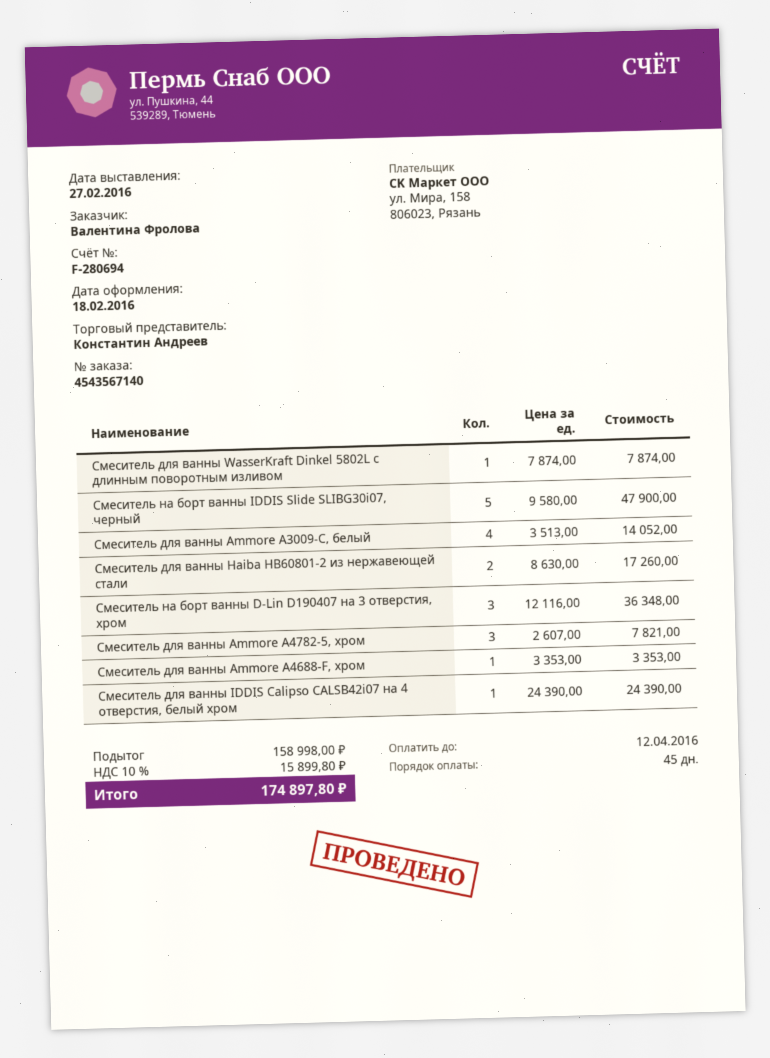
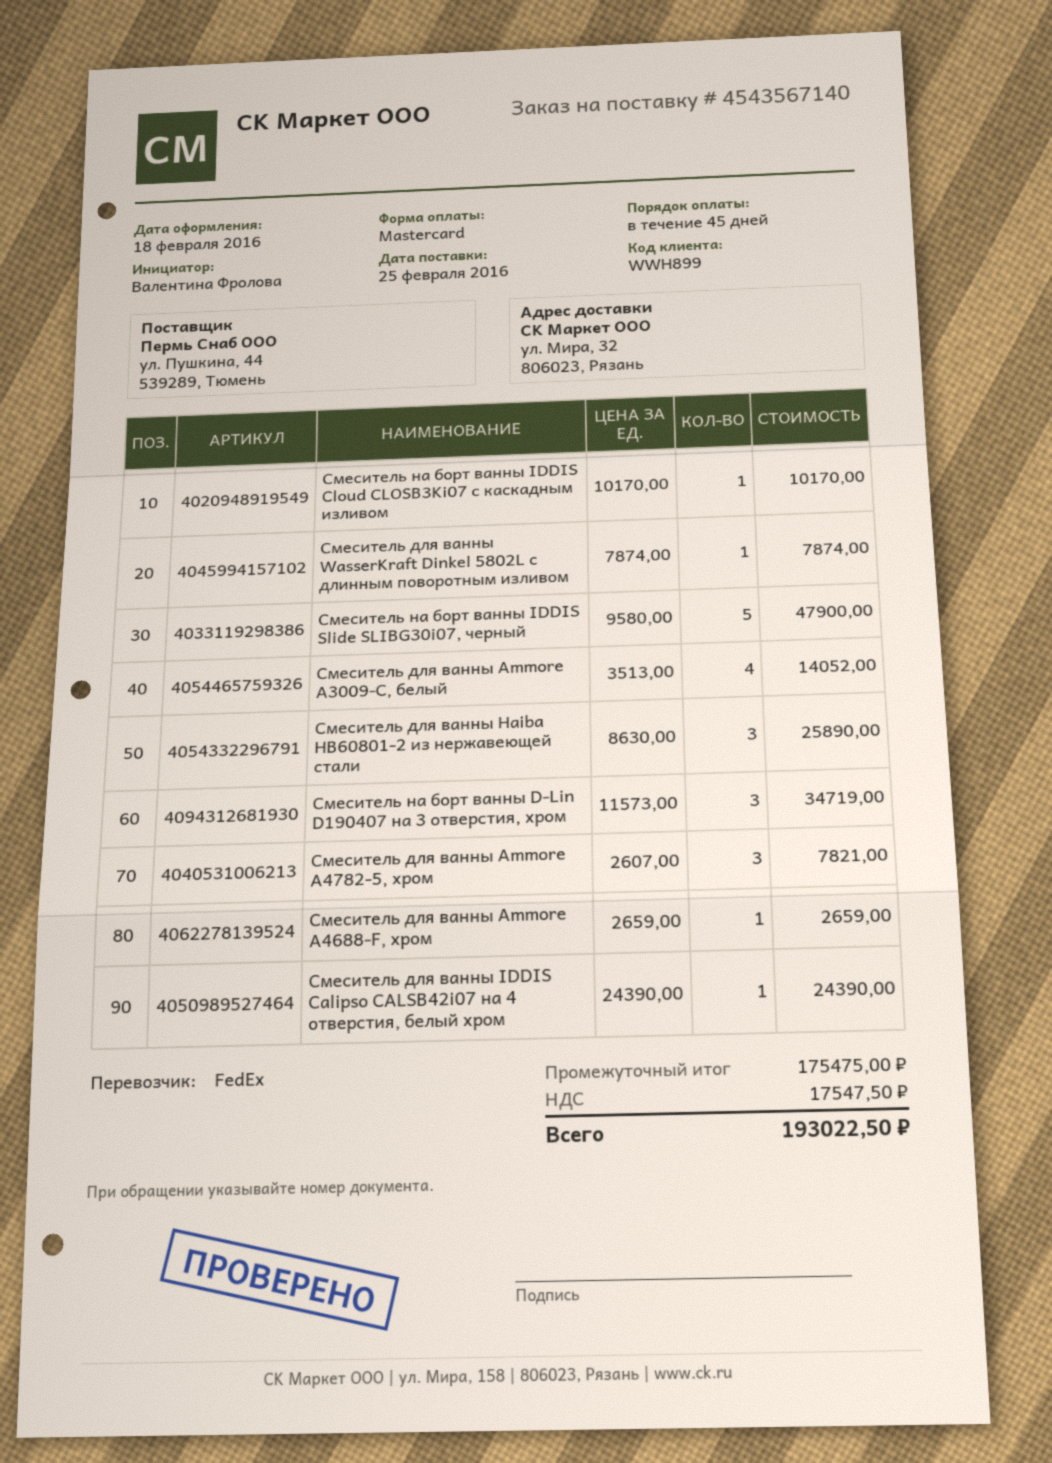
Смеситель для ванны Haiba HB60801-2 из нержавеющей стали: 2 x 8630.00 = 17260.00 -> 3 x 8630.00 = 25890.00
Смеситель на борт ванны D-Lin D190407 на 3 отверстия, хром: 3 x 12116.00 = 36348.00 -> 3 x 11573.00 = 34719.00
Смеситель для ванны Ammore A4688-F, хром: 1 x 3353.00 = 3353.00 -> 1 x 2659.00 = 2659.00
Смеситель на борт ванны IDDIS Cloud CLOSB3Ki07 с каскадным изливом: none -> 1 x 10170.00 = 10170.00
subtotal: 158998.00 -> 175475.00
tax: 15899.80 -> 17547.50
total: 174897.80 -> 193022.50

